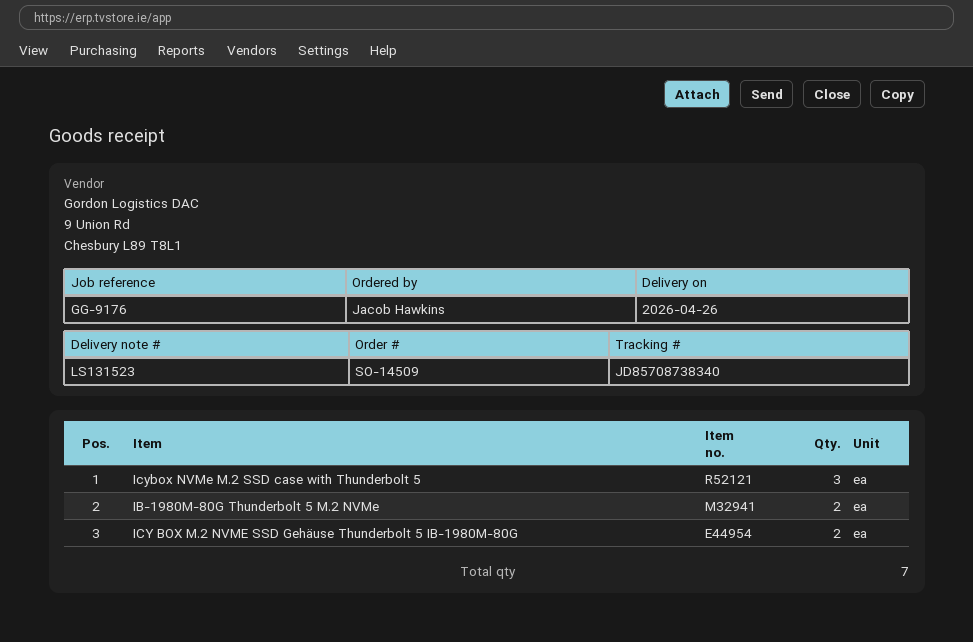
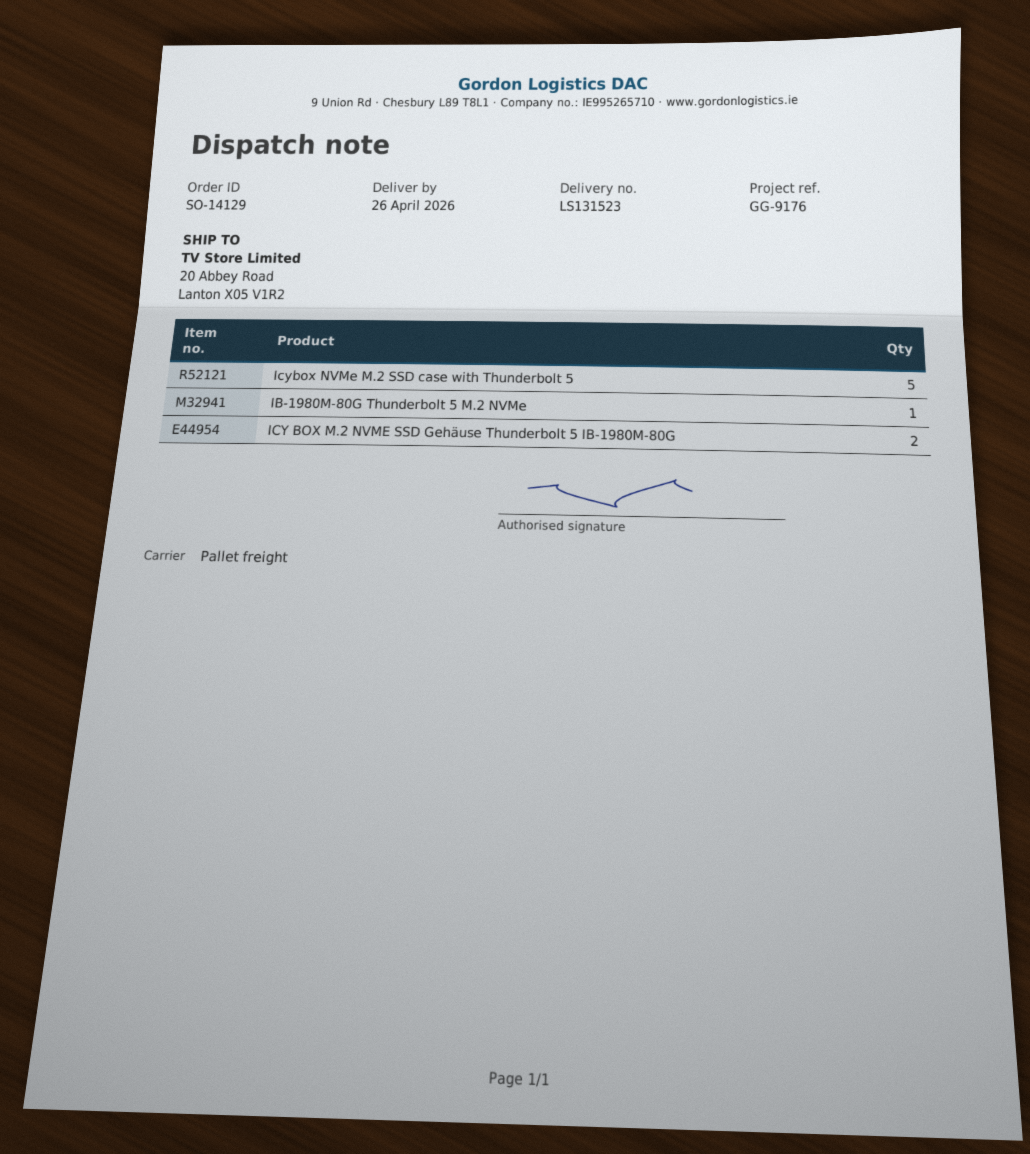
order number: SO-14509 -> SO-14129
Icybox NVMe M.2 SSD case with Thunderbolt 5: 3 -> 5
IB-1980M-80G Thunderbolt 5 M.2 NVMe: 2 -> 1

